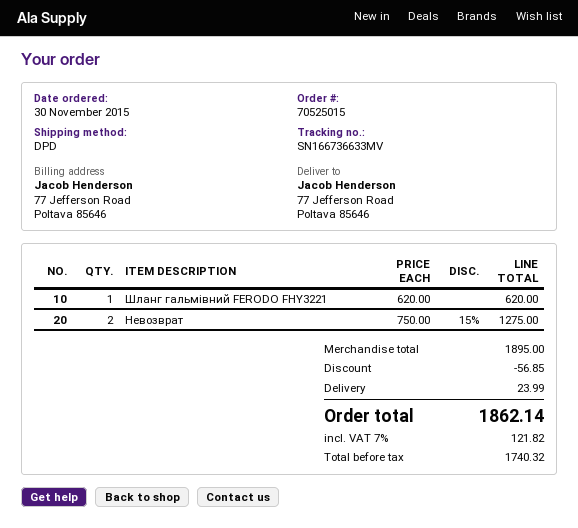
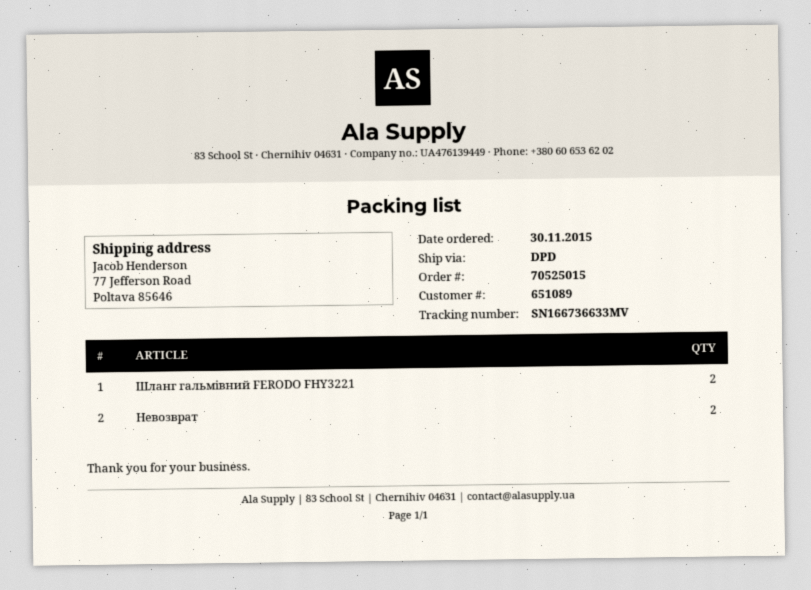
Шланг гальмівний FERODO FHY3221: 1 -> 2

